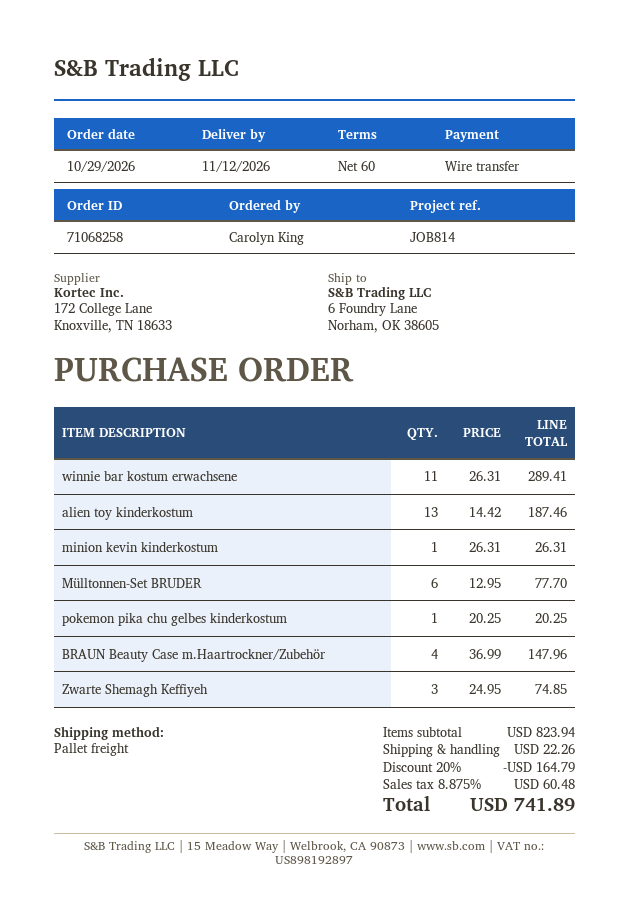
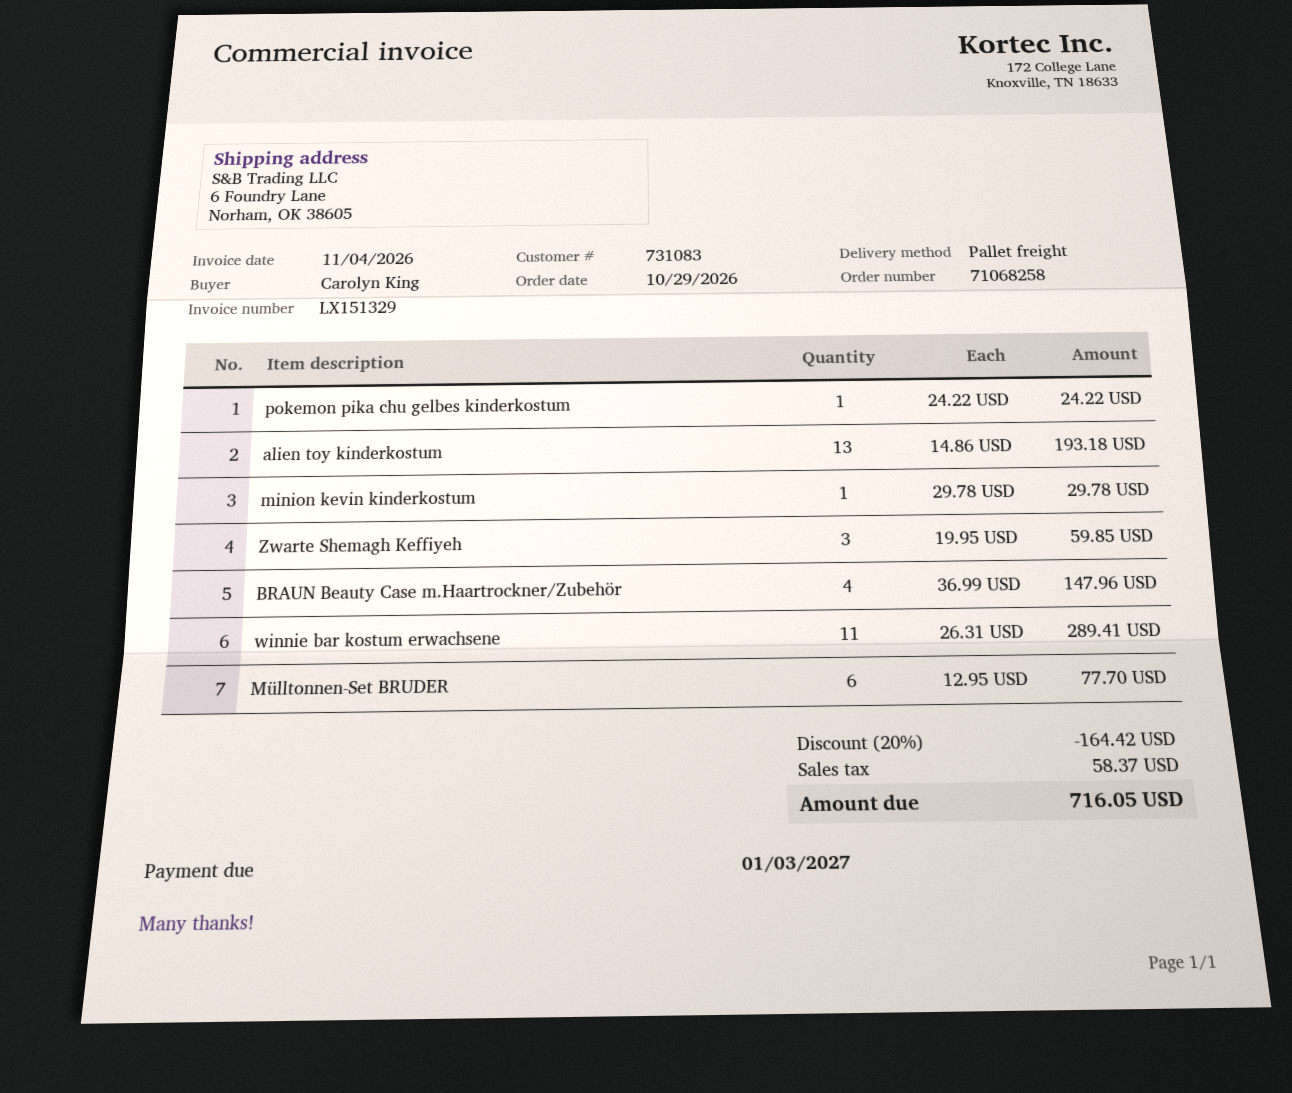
alien toy kinderkostum: 13 x 14.42 = 187.46 -> 13 x 14.86 = 193.18
minion kevin kinderkostum: 1 x 26.31 = 26.31 -> 1 x 29.78 = 29.78
pokemon pika chu gelbes kinderkostum: 1 x 20.25 = 20.25 -> 1 x 24.22 = 24.22
Zwarte Shemagh Keffiyeh: 3 x 24.95 = 74.85 -> 3 x 19.95 = 59.85
discount: 20% = 164.79 -> 20% = 164.42
shipping: 22.26 -> none
tax: 60.48 -> 58.37
total: 741.89 -> 716.05

